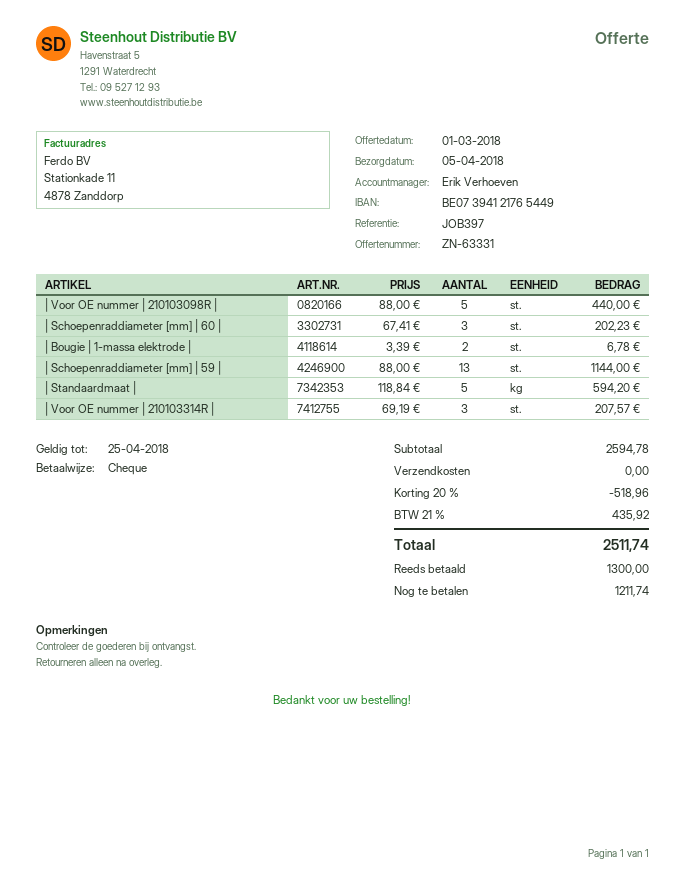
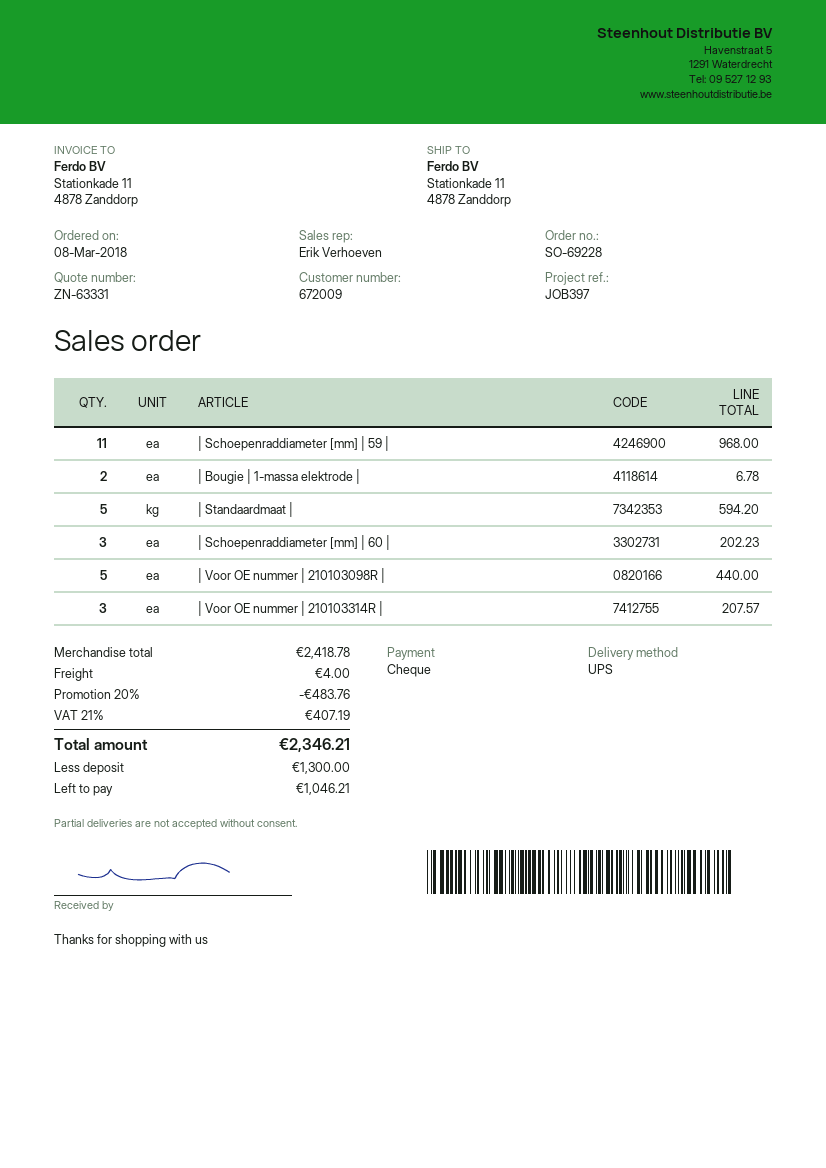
| Schoepenraddiameter [mm] | 59 |: 13 for 1144.00 -> 11 for 968.00
subtotal: 2594.78 -> 2418.78
discount: 20% = 518.96 -> 20% = 483.76
shipping: 0.00 -> 4.00
tax: 21% = 435.92 -> 21% = 407.19
total: 2511.74 -> 2346.21
balance: 1211.74 -> 1046.21

